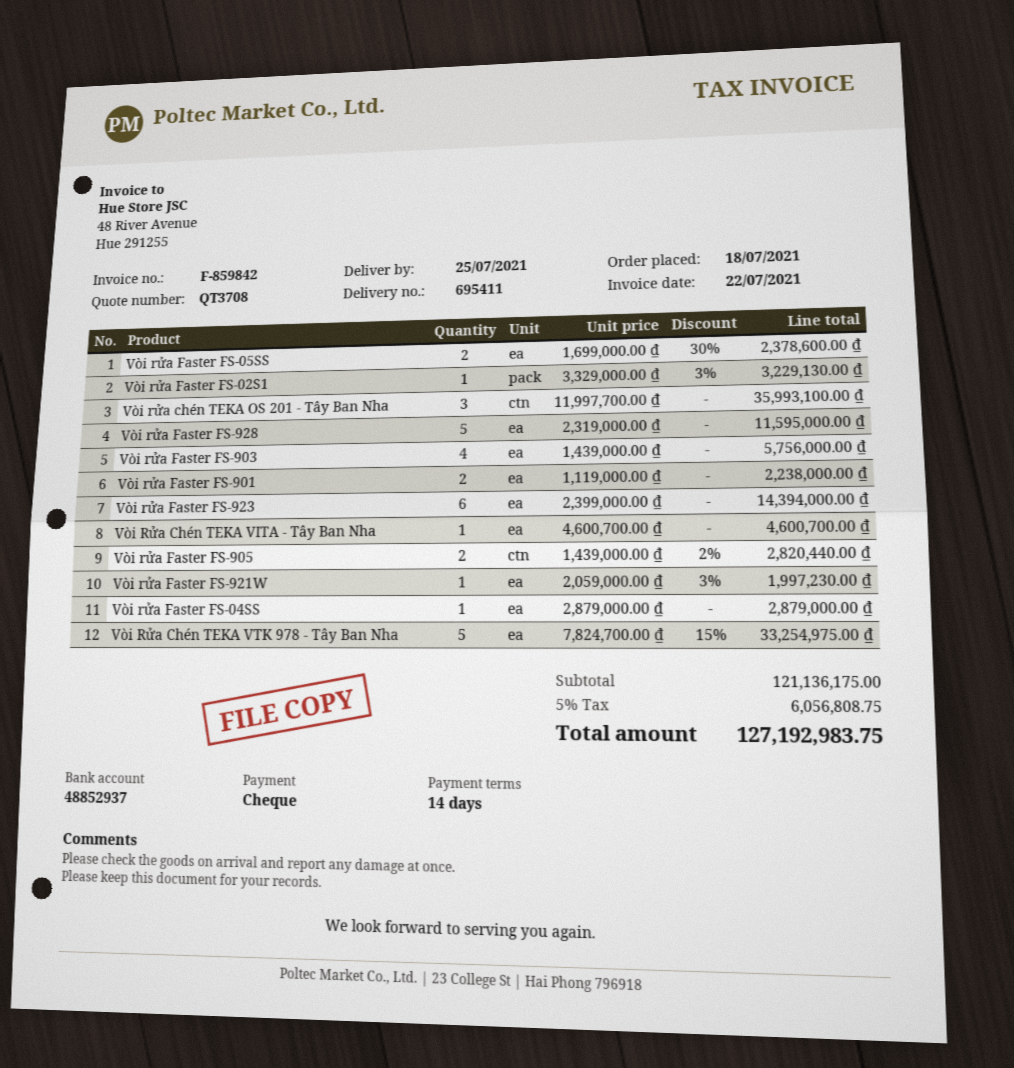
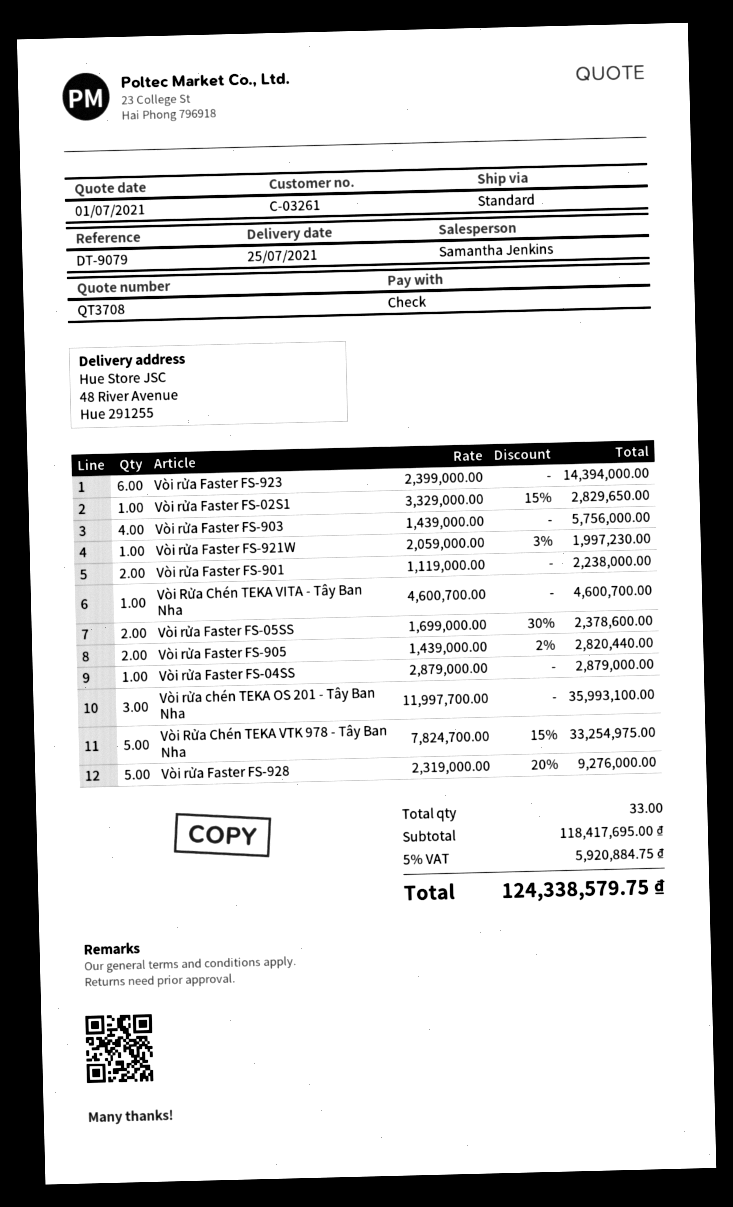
Vòi rửa Faster FS-02S1: 1 x 3329000.00 - 3% = 3229130.00 -> 1 x 3329000.00 - 15% = 2829650.00
Vòi rửa Faster FS-928: 5 x 2319000.00 = 11595000.00 -> 5 x 2319000.00 - 20% = 9276000.00
subtotal: 121136175.00 -> 118417695.00
tax: 5% = 6056808.75 -> 5% = 5920884.75
total: 127192983.75 -> 124338579.75

